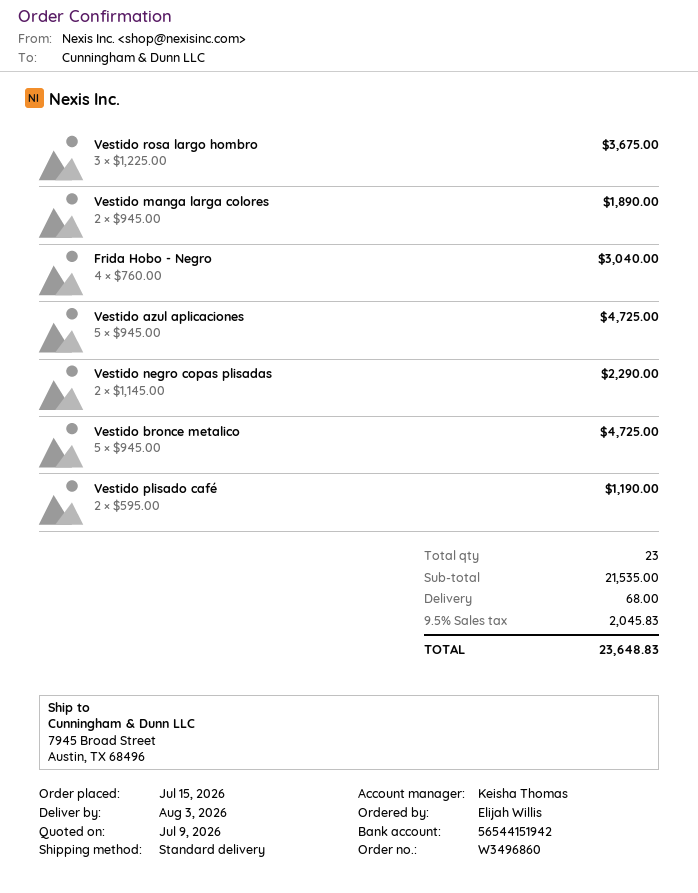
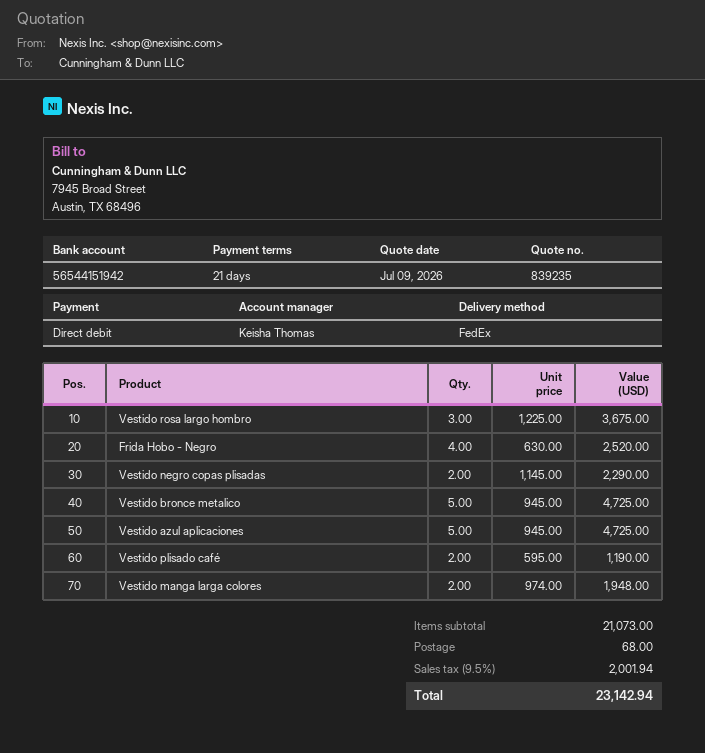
shipping method: standard -> FedEx
Vestido manga larga colores: 2 x 945.00 = 1890.00 -> 2 x 974.00 = 1948.00
Frida Hobo - Negro: 4 x 760.00 = 3040.00 -> 4 x 630.00 = 2520.00
subtotal: 21535.00 -> 21073.00
tax: 9.5% = 2045.83 -> 9.5% = 2001.94
total: 23648.83 -> 23142.94

